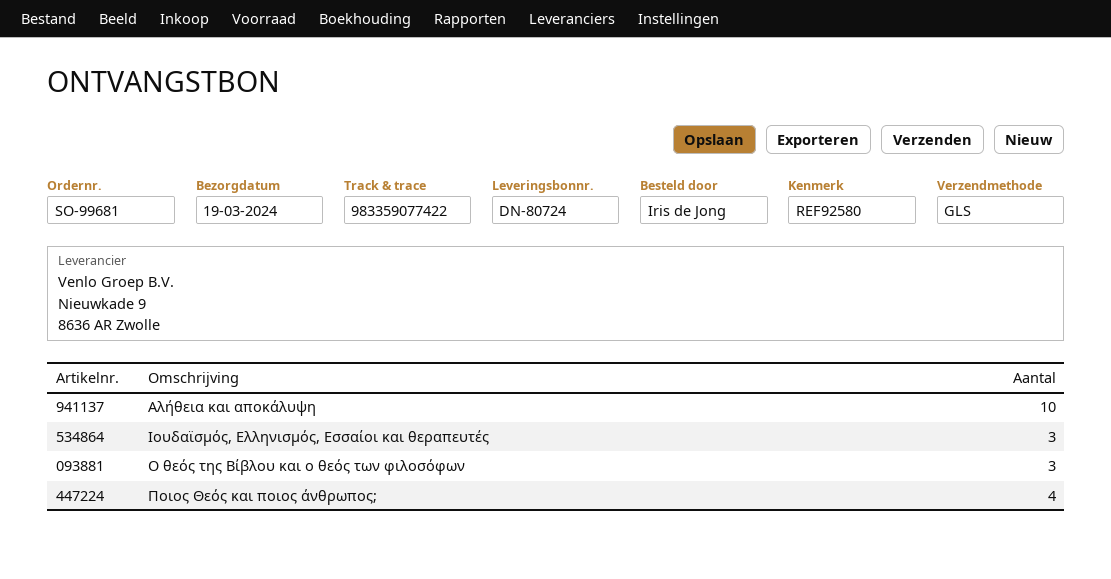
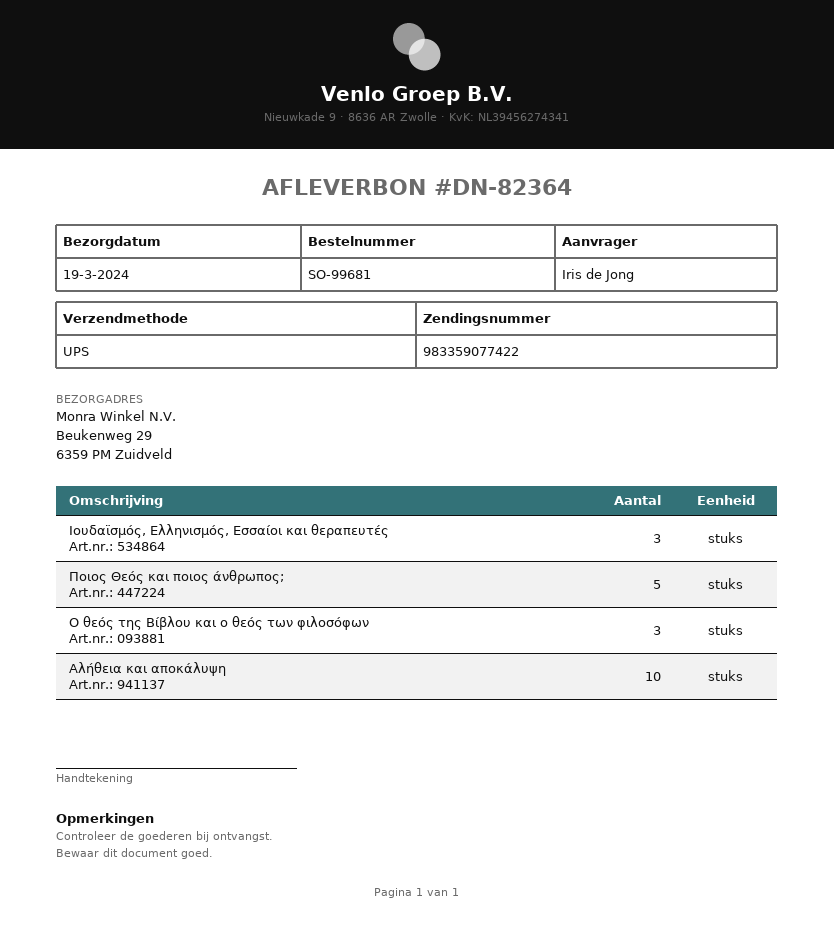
delivery note number: DN-80724 -> DN-82364
shipping method: GLS -> UPS
Ποιος Θεός και ποιος άνθρωπος;: 4 -> 5

